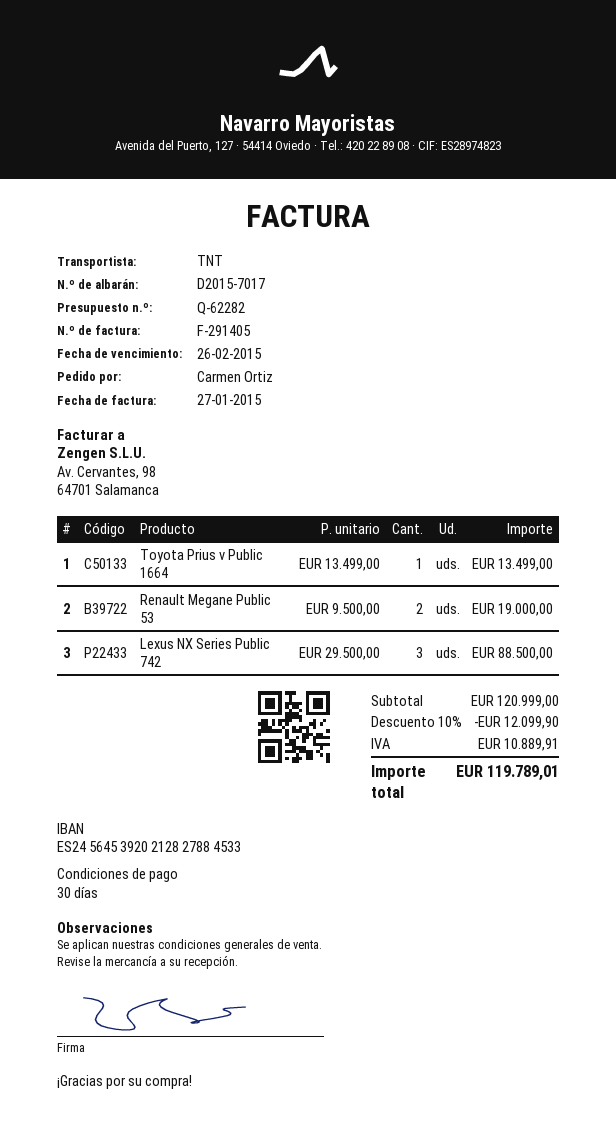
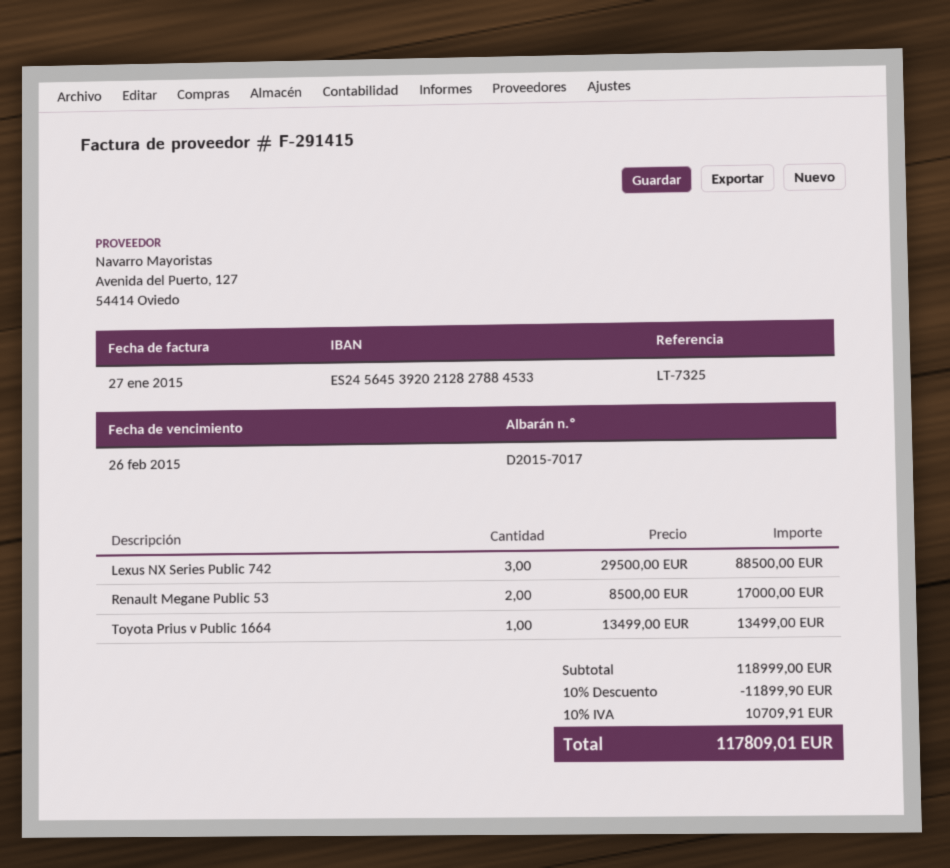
invoice number: F-291405 -> F-291415
Renault Megane Public 53: 2 x 9500.00 = 19000.00 -> 2 x 8500.00 = 17000.00
subtotal: 120999.00 -> 118999.00
discount: 10% = 12099.90 -> 10% = 11899.90
tax: 10889.91 -> 10709.91
total: 119789.01 -> 117809.01

